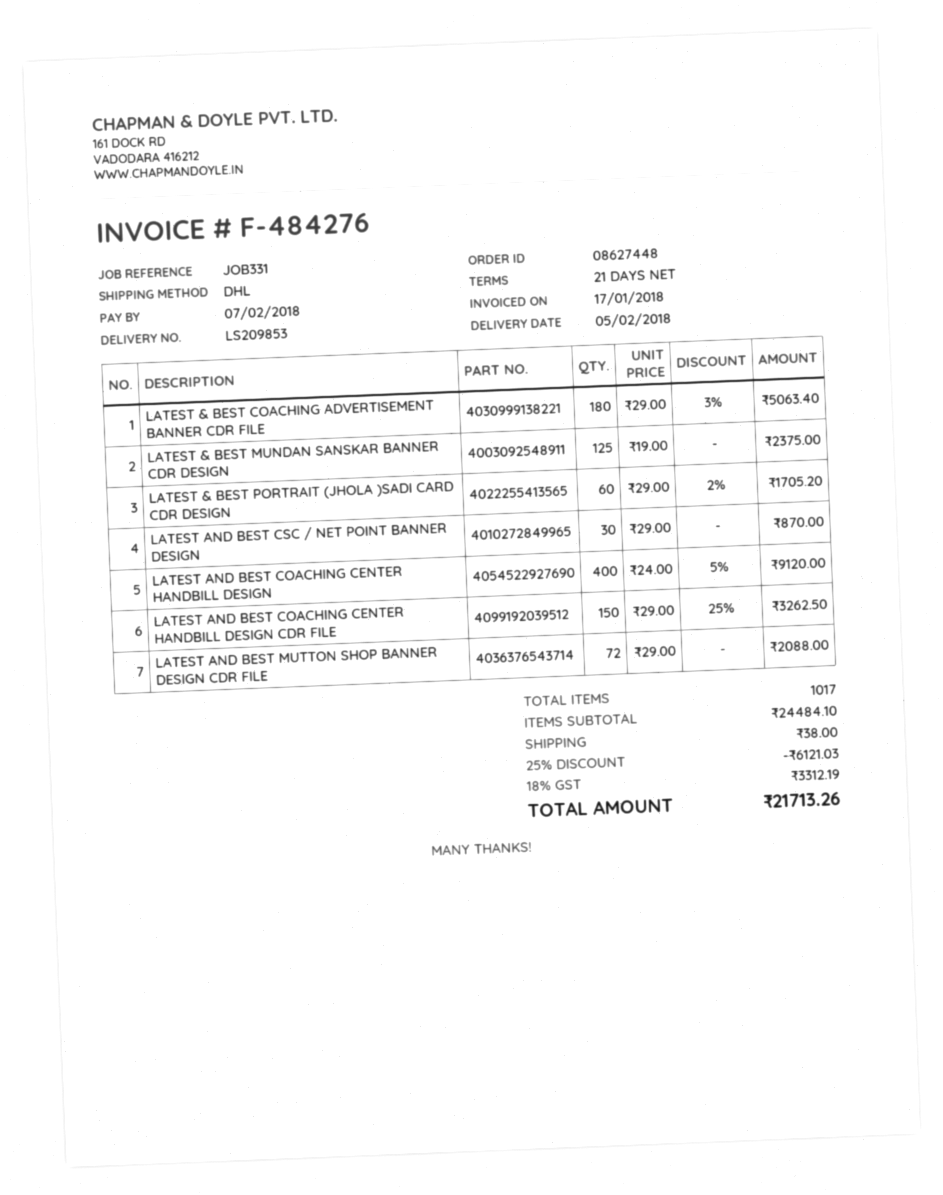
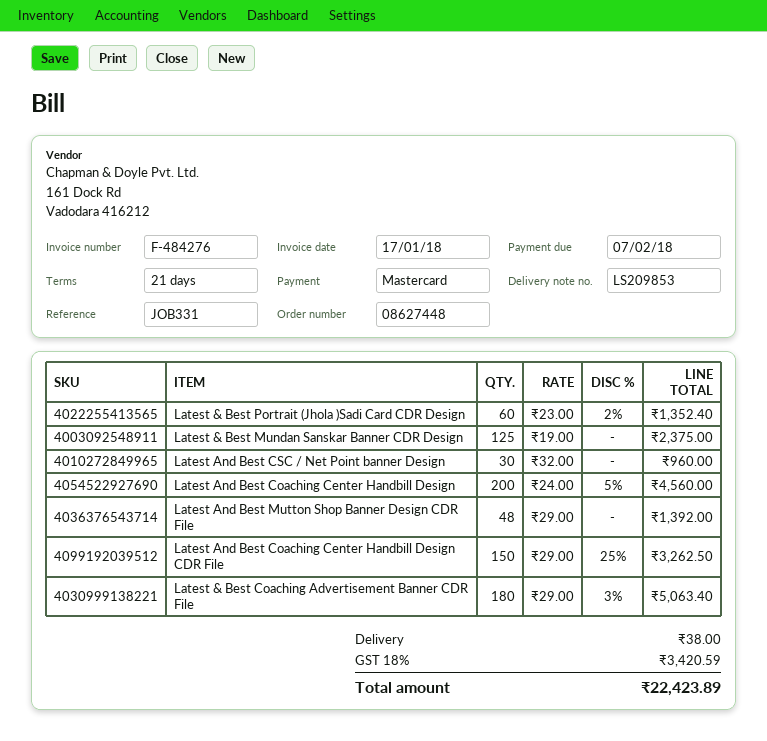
LATEST & BEST PORTRAIT (JHOLA )SADI CARD CDR DESIGN: 60 x 29.00 - 2% = 1705.20 -> 60 x 23.00 - 2% = 1352.40
LATEST AND BEST CSC / NET POINT BANNER DESIGN: 30 x 29.00 = 870.00 -> 30 x 32.00 = 960.00
LATEST AND BEST COACHING CENTER HANDBILL DESIGN: 400 x 24.00 - 5% = 9120.00 -> 200 x 24.00 - 5% = 4560.00
LATEST AND BEST MUTTON SHOP BANNER DESIGN CDR FILE: 72 x 29.00 = 2088.00 -> 48 x 29.00 = 1392.00
discount: 25% = 6121.03 -> none
tax: 18% = 3312.19 -> 18% = 3420.59
total: 21713.26 -> 22423.89

